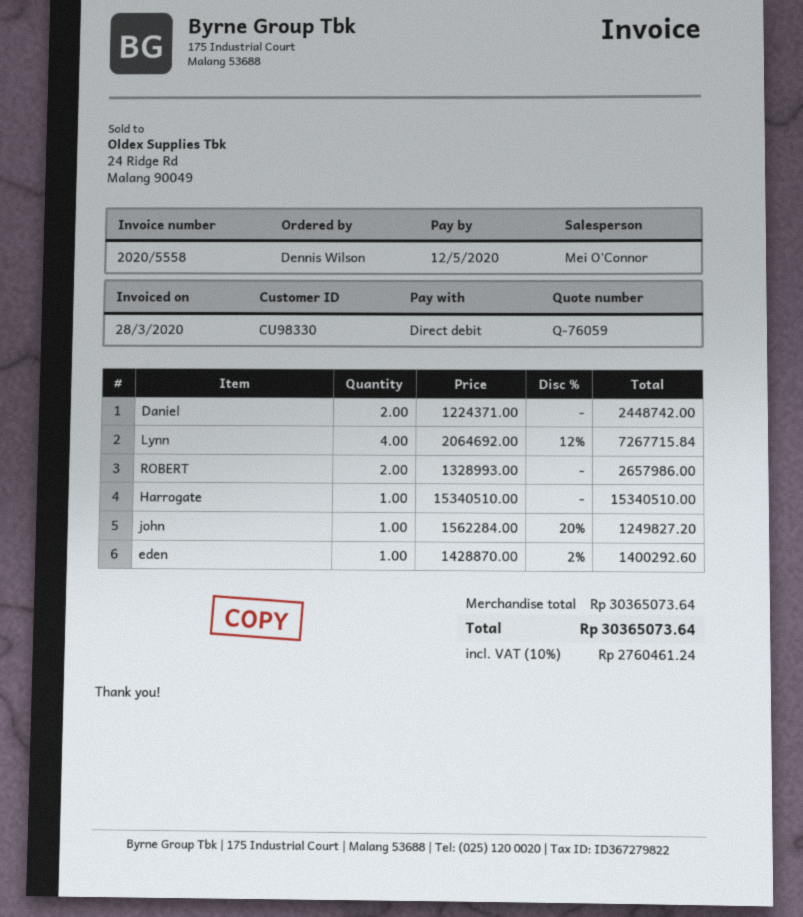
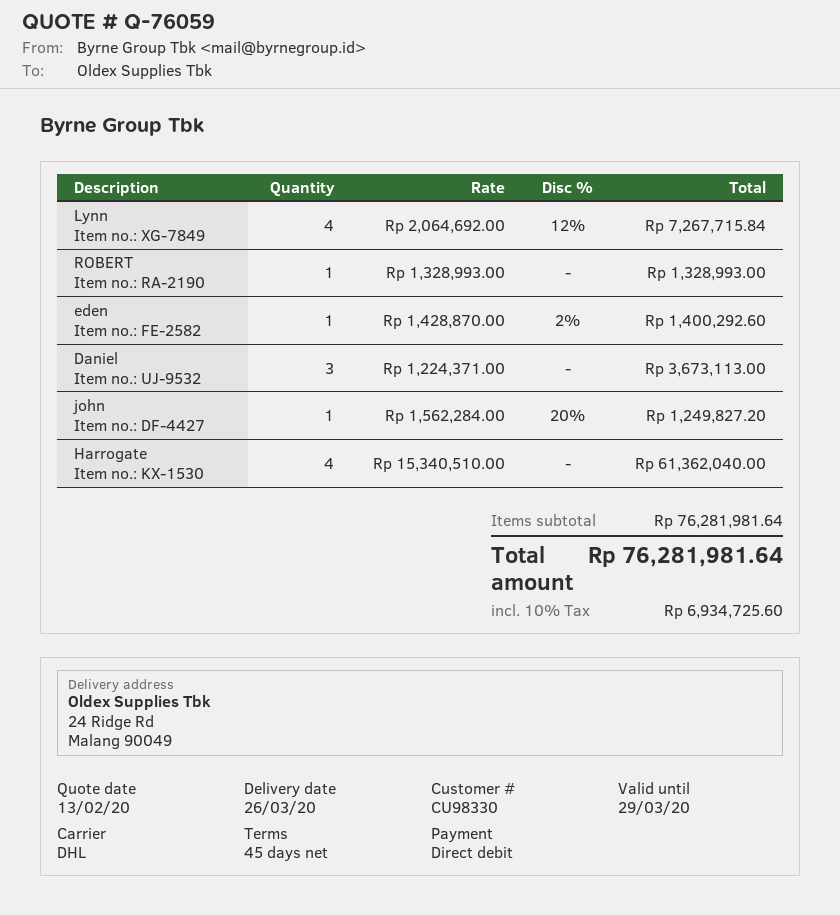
Daniel: 2 x 1224371.00 = 2448742.00 -> 3 x 1224371.00 = 3673113.00
ROBERT: 2 x 1328993.00 = 2657986.00 -> 1 x 1328993.00 = 1328993.00
Harrogate: 1 x 15340510.00 = 15340510.00 -> 4 x 15340510.00 = 61362040.00
subtotal: 30365073.64 -> 76281981.64
tax: 10% = 2760461.24 -> 10% = 6934725.60
total: 30365073.64 -> 76281981.64

